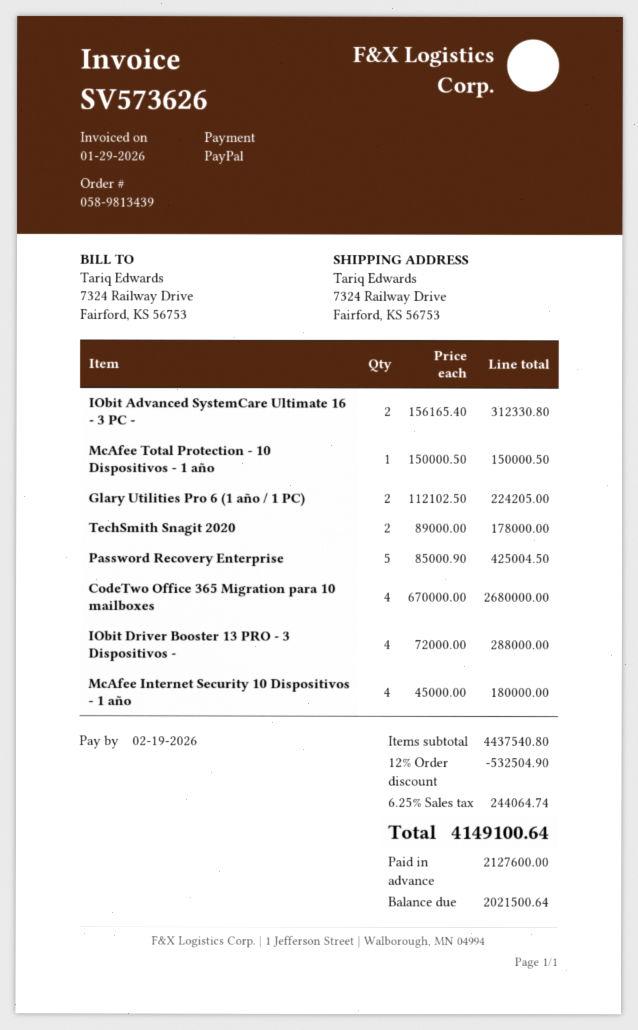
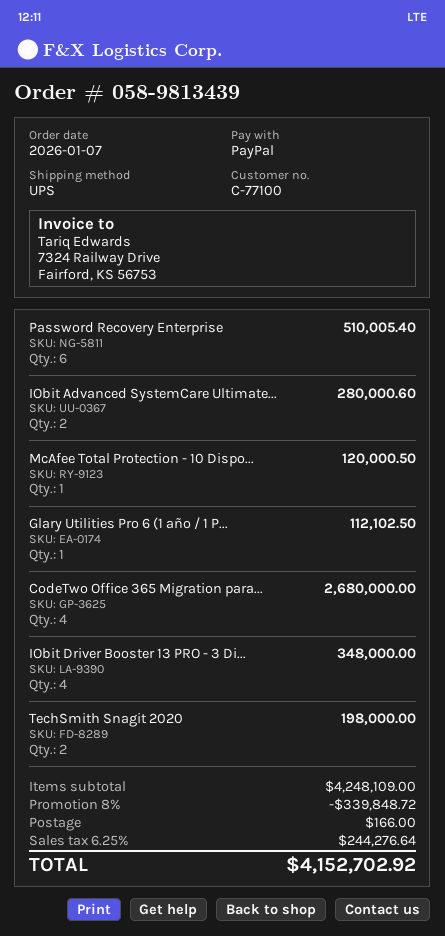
IObit Advanced SystemCare Ultimate 16 - 3 PC -: 2 for 312330.80 -> 2 for 280000.60
McAfee Total Protection - 10 Dispositivos - 1 año: 1 for 150000.50 -> 1 for 120000.50
Glary Utilities Pro 6 (1 año / 1 PC): 2 for 224205.00 -> 1 for 112102.50
TechSmith Snagit 2020: 2 for 178000.00 -> 2 for 198000.00
Password Recovery Enterprise: 5 for 425004.50 -> 6 for 510005.40
IObit Driver Booster 13 PRO - 3 Dispositivos -: 4 for 288000.00 -> 4 for 348000.00
McAfee Internet Security 10 Dispositivos - 1 año: 4 for 180000.00 -> none
subtotal: 4437540.80 -> 4248109.00
discount: 12% = 532504.90 -> 8% = 339848.72
shipping: none -> 166.00
tax: 6.25% = 244064.74 -> 6.25% = 244276.64
total: 4149100.64 -> 4152702.92

